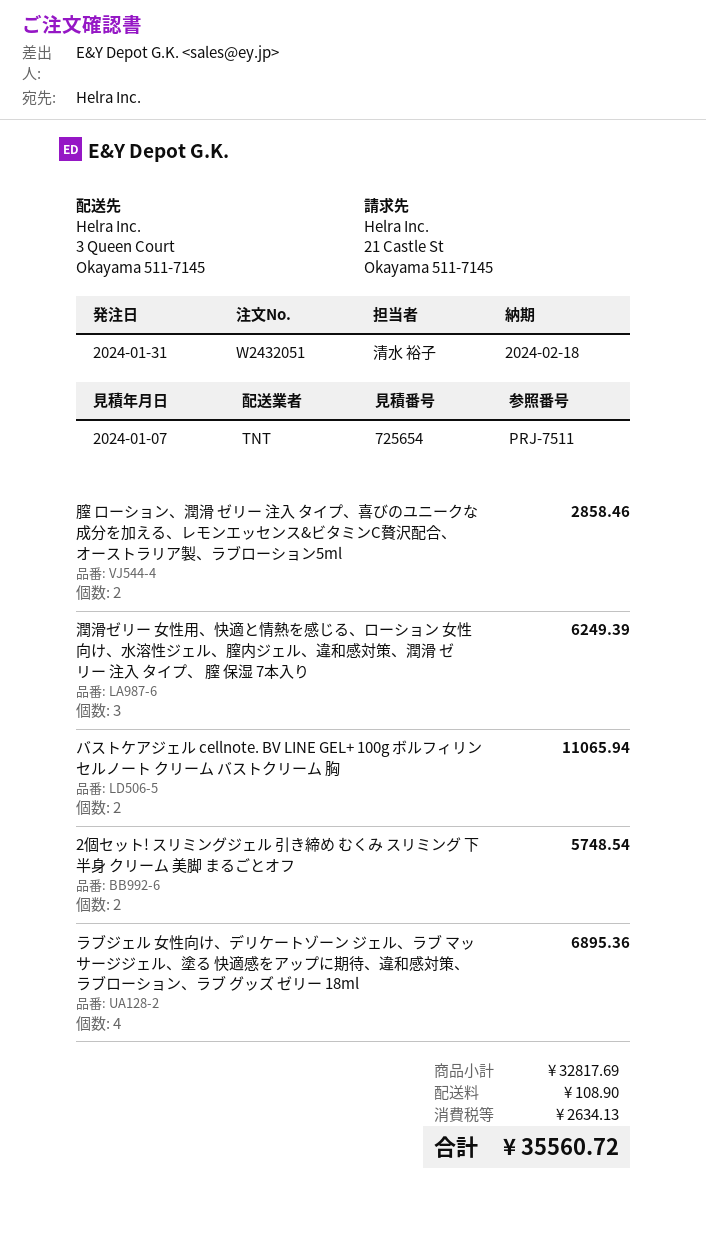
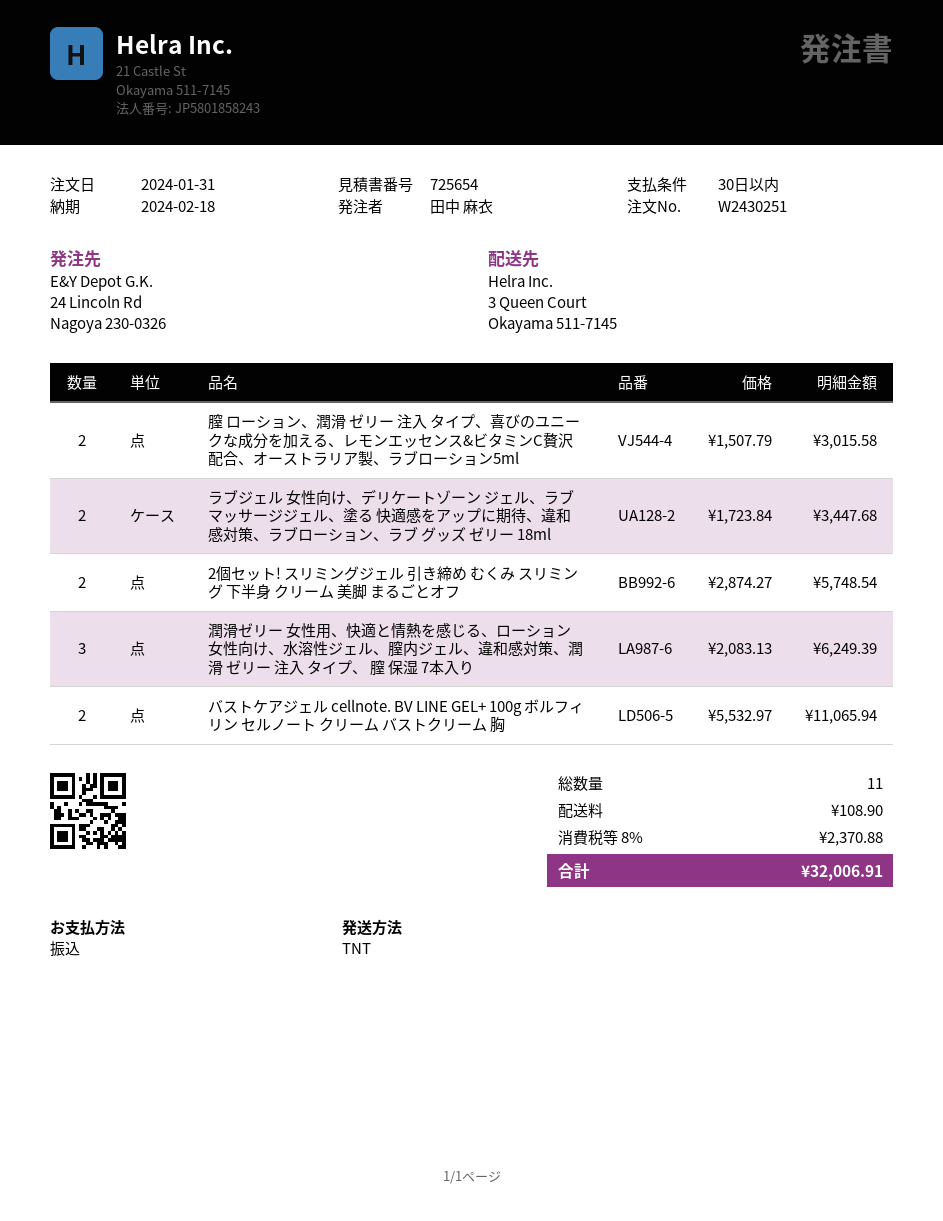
order number: W2432051 -> W2430251
膣 ローション、潤滑 ゼリー 注入 タイプ、喜びのユニークな成分を加える、レモンエッセンス&ビタミンC贅沢配合、オーストラリア製、ラブローション5ml: 2 for 2858.46 -> 2 for 3015.58
ラブジェル 女性向け、デリケートゾーン ジェル、ラブ マッサージジェル、塗る 快適感をアップに期待、違和感対策、ラブローション、ラブ グッズ ゼリー 18ml: 4 for 6895.36 -> 2 for 3447.68
tax: 2634.13 -> 2370.88
total: 35560.72 -> 32006.91

